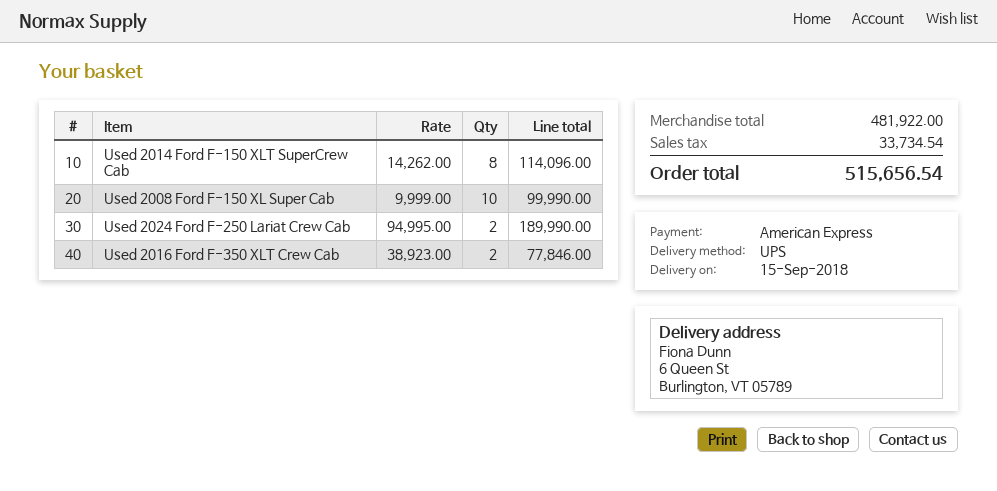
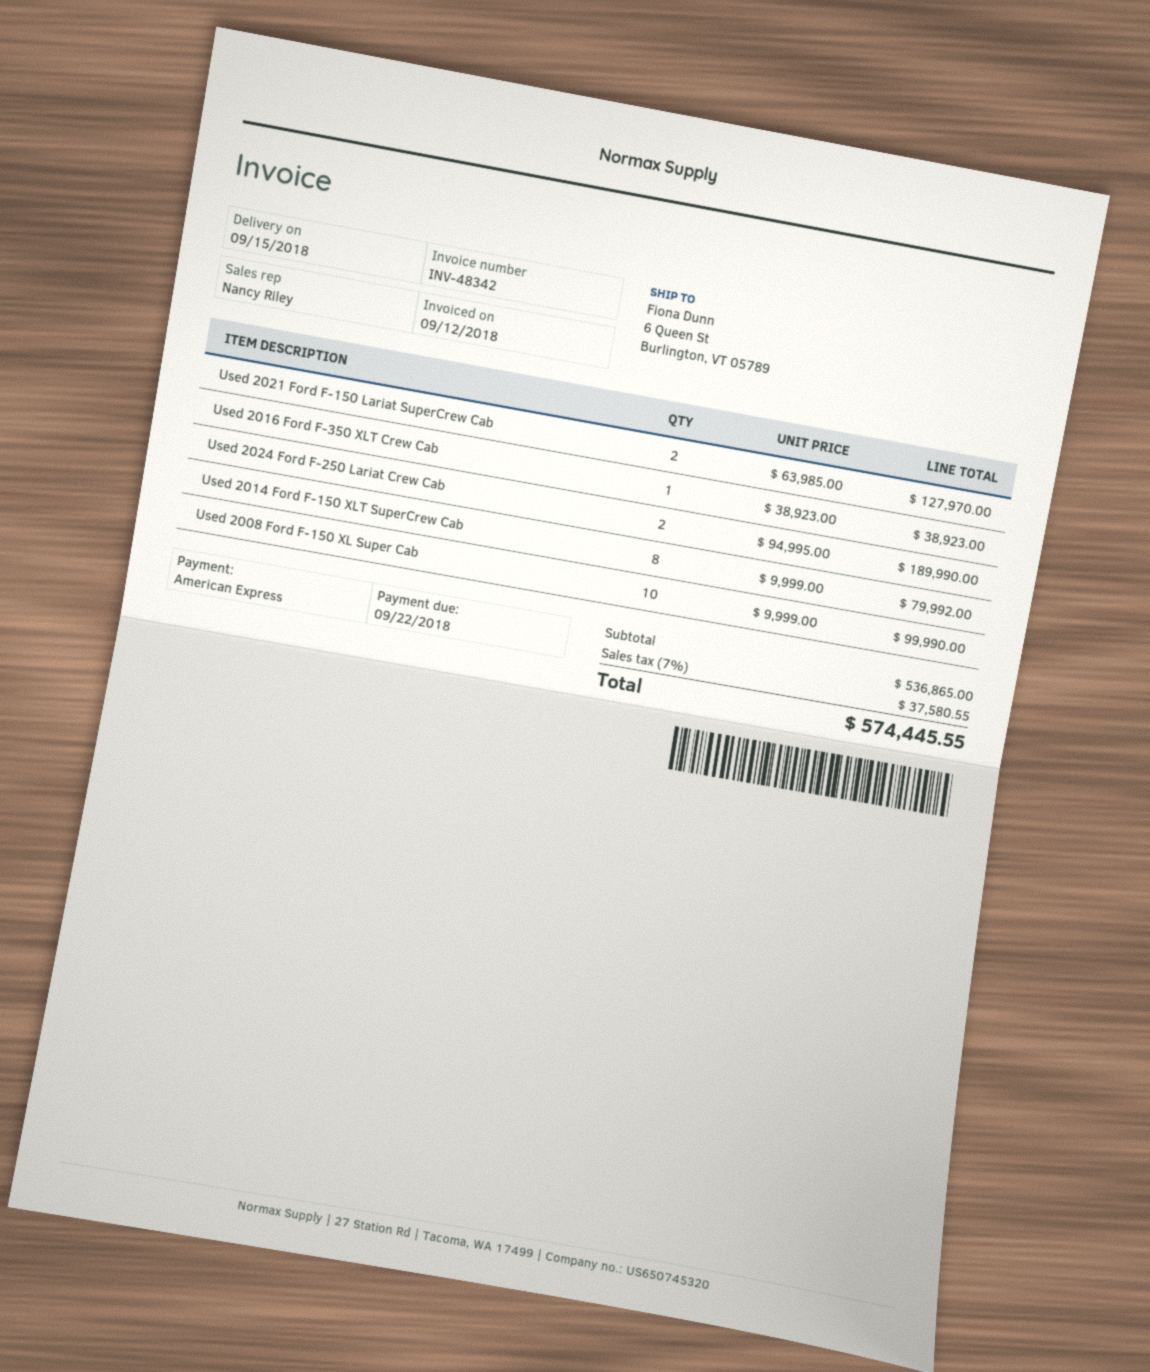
Used 2014 Ford F-150 XLT SuperCrew Cab: 8 x 14262.00 = 114096.00 -> 8 x 9999.00 = 79992.00
Used 2016 Ford F-350 XLT Crew Cab: 2 x 38923.00 = 77846.00 -> 1 x 38923.00 = 38923.00
Used 2021 Ford F-150 Lariat SuperCrew Cab: none -> 2 x 63985.00 = 127970.00
subtotal: 481922.00 -> 536865.00
tax: 33734.54 -> 37580.55
total: 515656.54 -> 574445.55

